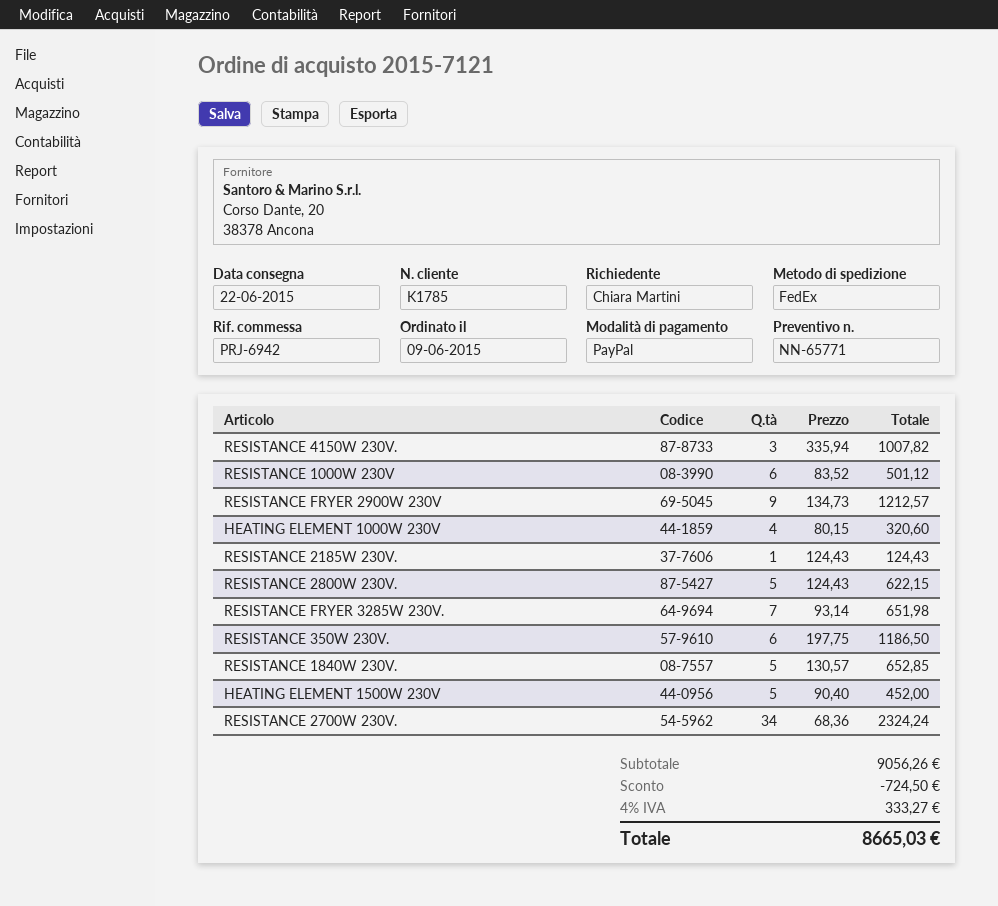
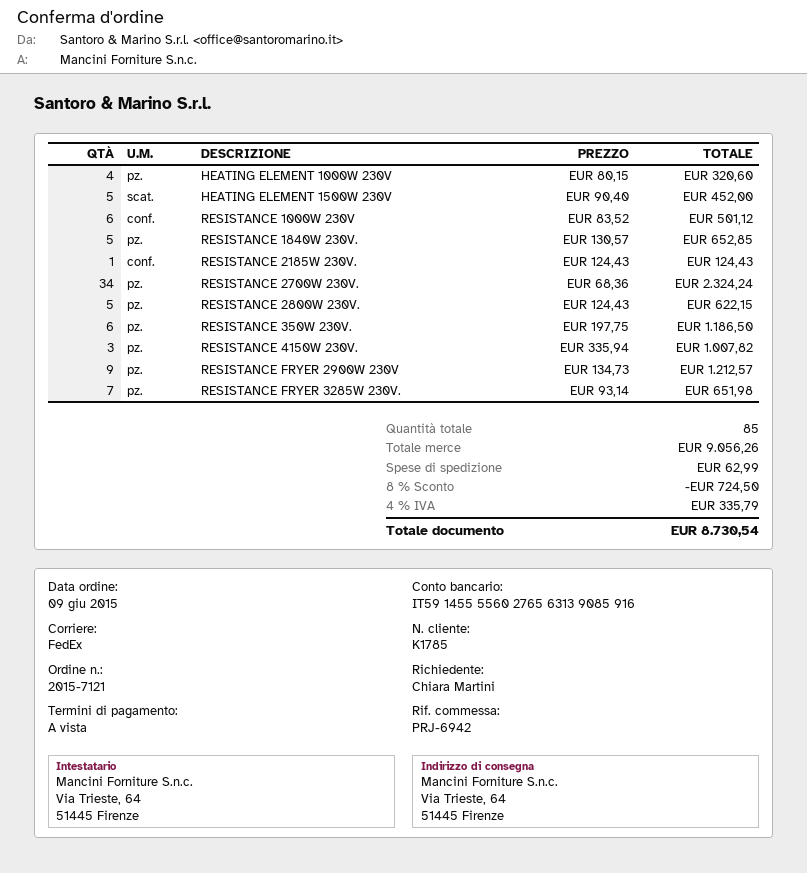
shipping: none -> 62.99
tax: 4% = 333.27 -> 4% = 335.79
total: 8665.03 -> 8730.54

